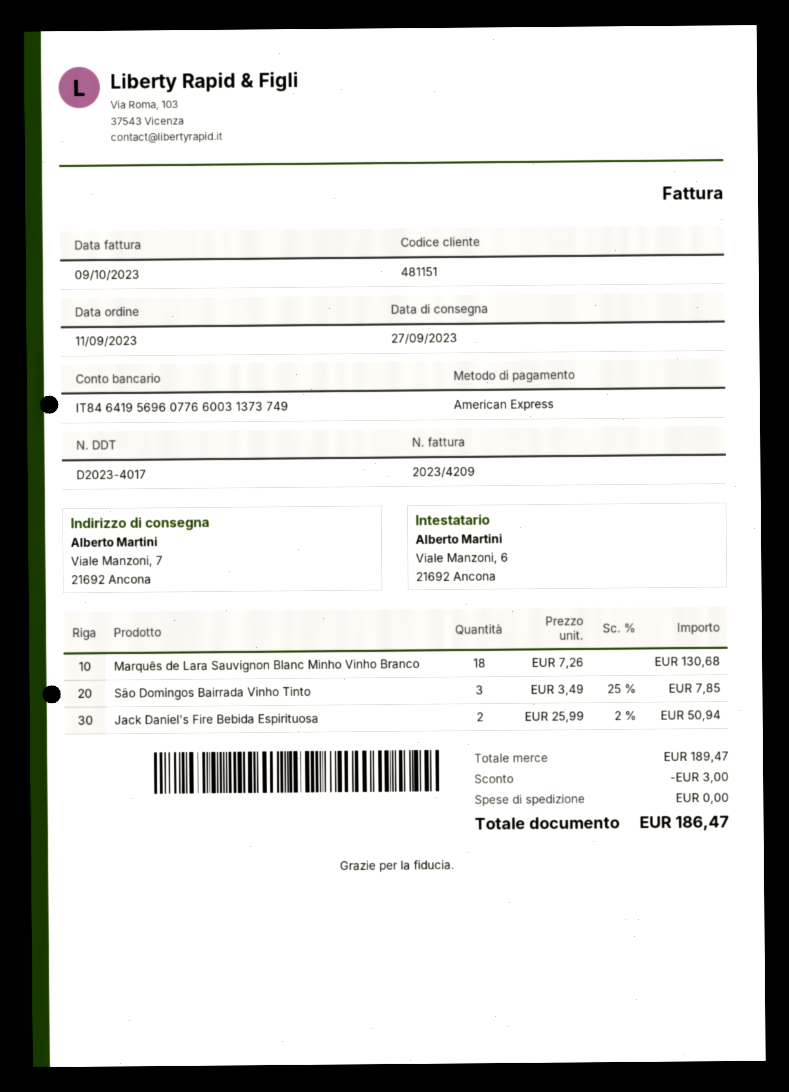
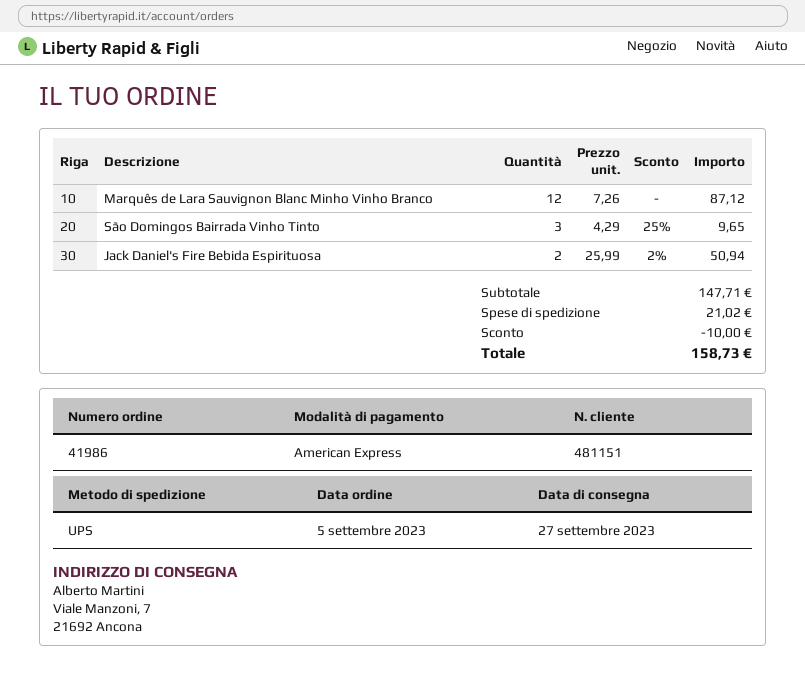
order date: 2023-09-11 -> 2023-09-05
Marquês de Lara Sauvignon Blanc Minho Vinho Branco: 18 x 7.26 = 130.68 -> 12 x 7.26 = 87.12
São Domingos Bairrada Vinho Tinto: 3 x 3.49 - 25% = 7.85 -> 3 x 4.29 - 25% = 9.65
subtotal: 189.47 -> 147.71
discount: 3.00 -> 10.00
shipping: 0.00 -> 21.02
total: 186.47 -> 158.73

